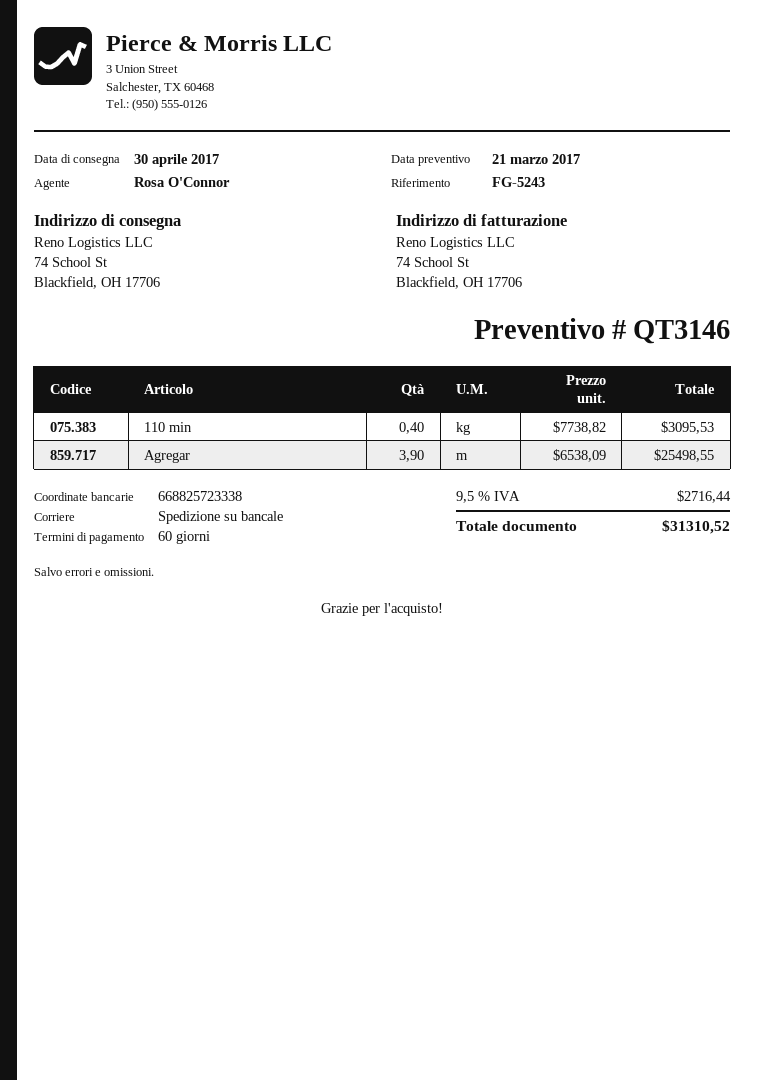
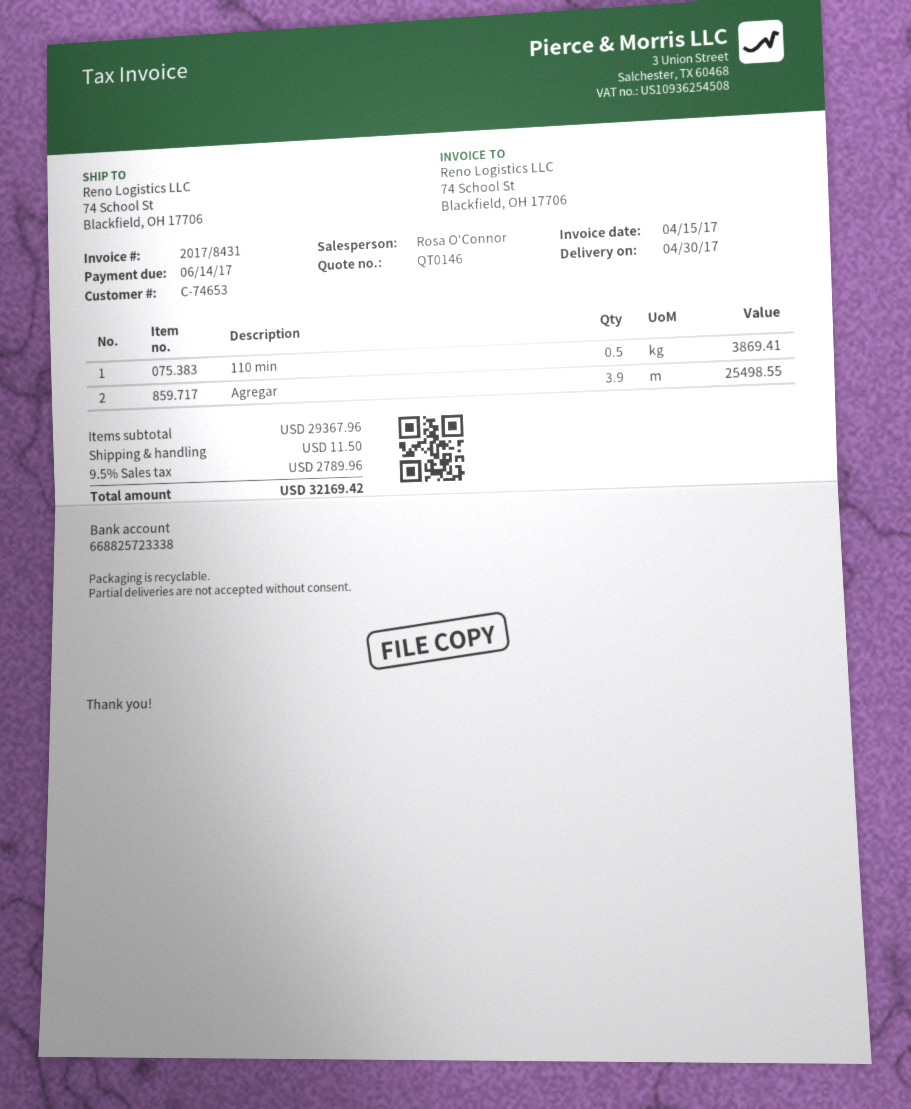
quote number: QT3146 -> QT0146
110 min: 0.4 for 3095.53 -> 0.5 for 3869.41
shipping: none -> 11.50
tax: 9.5% = 2716.44 -> 9.5% = 2789.96
total: 31310.52 -> 32169.42

